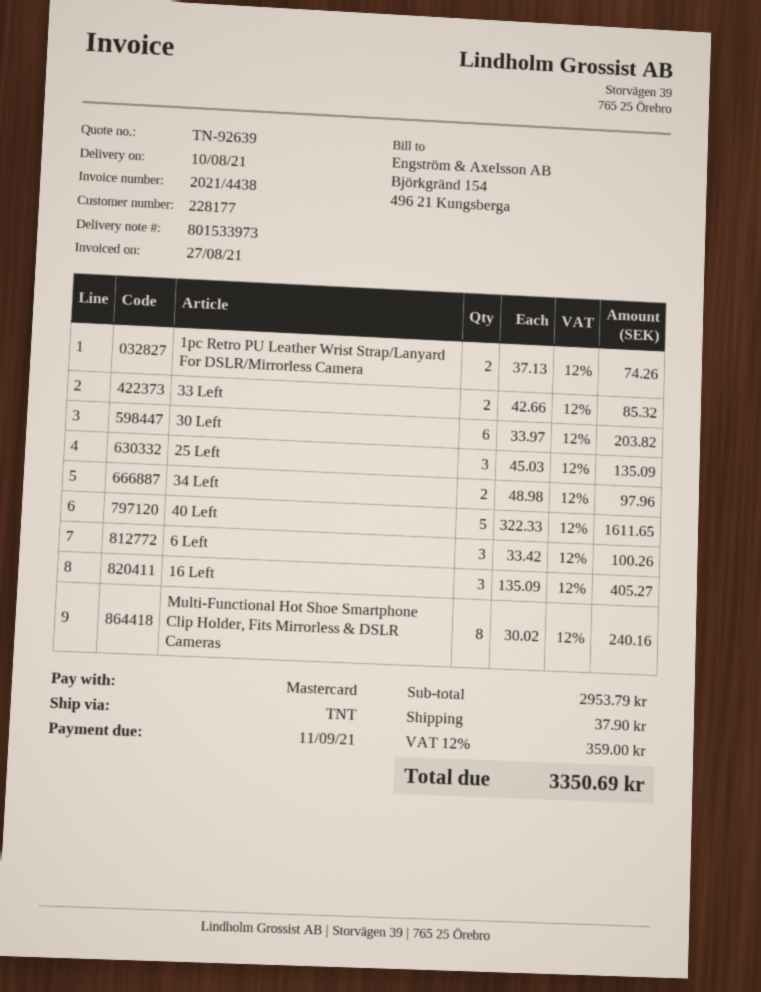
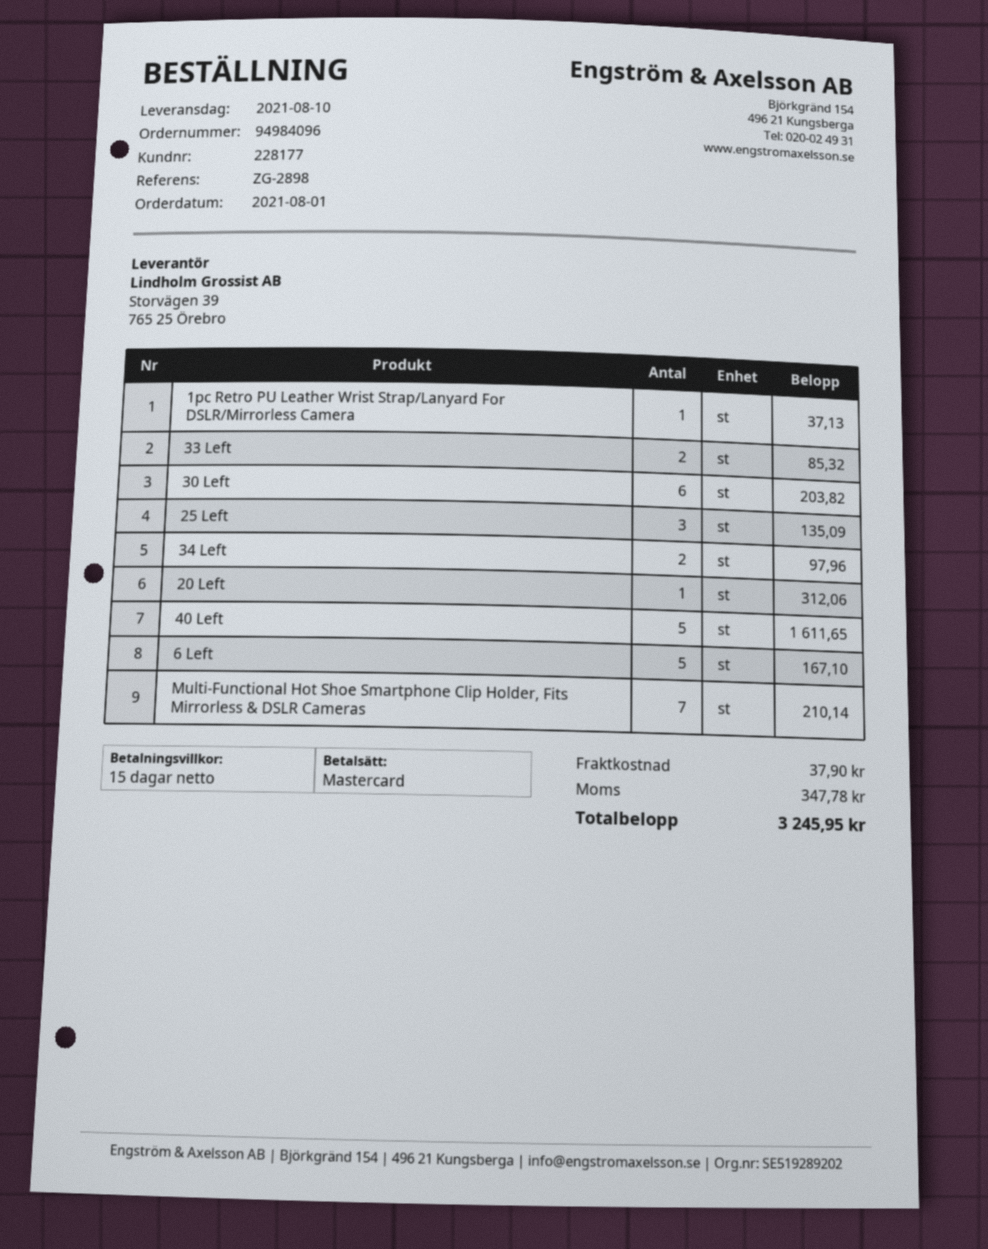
1pc Retro PU Leather Wrist Strap/Lanyard For DSLR/Mirrorless Camera: 2 for 74.26 -> 1 for 37.13
6 Left: 3 for 100.26 -> 5 for 167.10
16 Left: 3 for 405.27 -> none
Multi-Functional Hot Shoe Smartphone Clip Holder, Fits Mirrorless & DSLR Cameras: 8 for 240.16 -> 7 for 210.14
20 Left: none -> 1 for 312.06
tax: 359.00 -> 347.78
total: 3350.69 -> 3245.95

